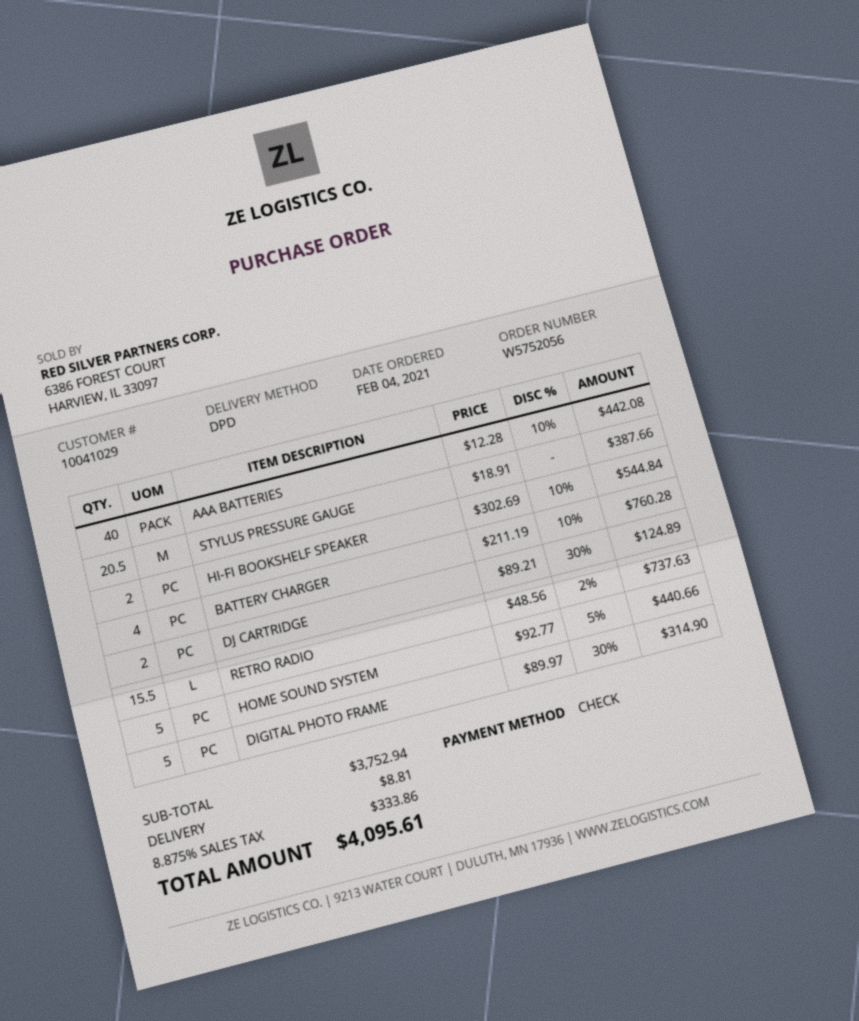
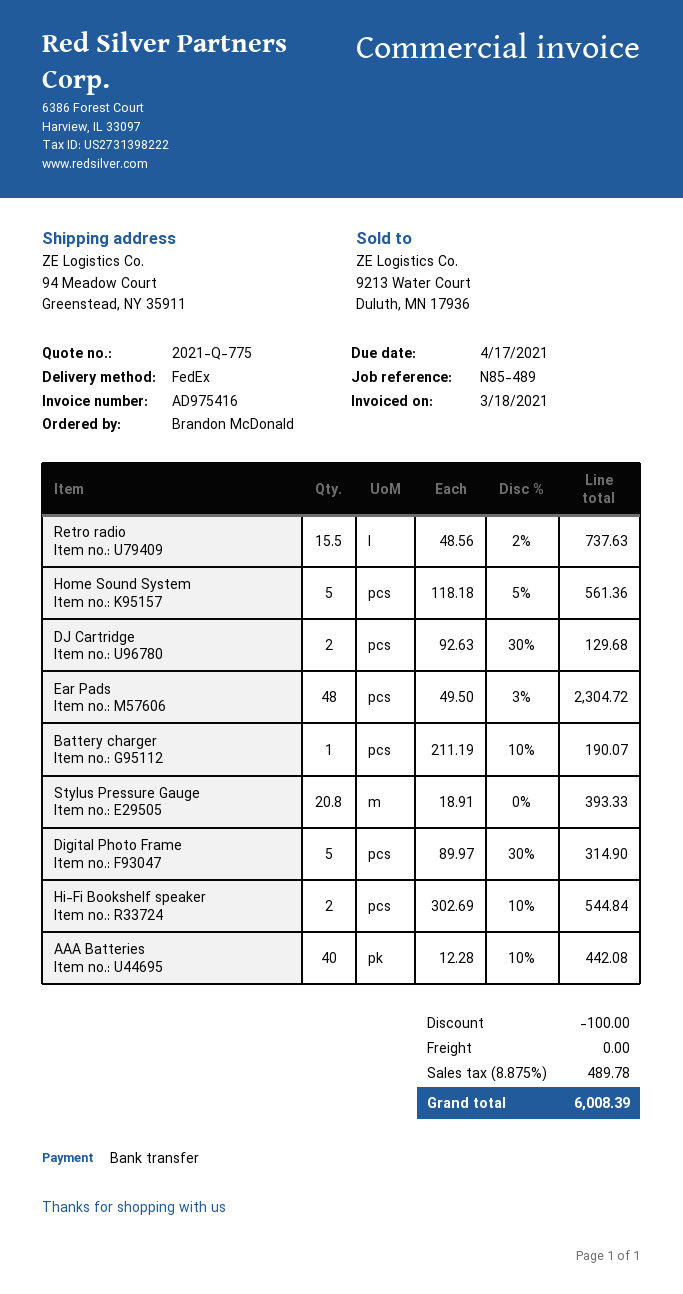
payment method: cheque -> bank transfer
shipping method: DPD -> FedEx
STYLUS PRESSURE GAUGE: 20.5 x 18.91 = 387.66 -> 20.8 x 18.91 = 393.33
BATTERY CHARGER: 4 x 211.19 - 10% = 760.28 -> 1 x 211.19 - 10% = 190.07
DJ CARTRIDGE: 2 x 89.21 - 30% = 124.89 -> 2 x 92.63 - 30% = 129.68
HOME SOUND SYSTEM: 5 x 92.77 - 5% = 440.66 -> 5 x 118.18 - 5% = 561.36
Ear Pads: none -> 48 x 49.50 - 3% = 2304.72
discount: none -> 100.00
shipping: 8.81 -> 0.00
tax: 8.875% = 333.86 -> 8.875% = 489.78
total: 4095.61 -> 6008.39

